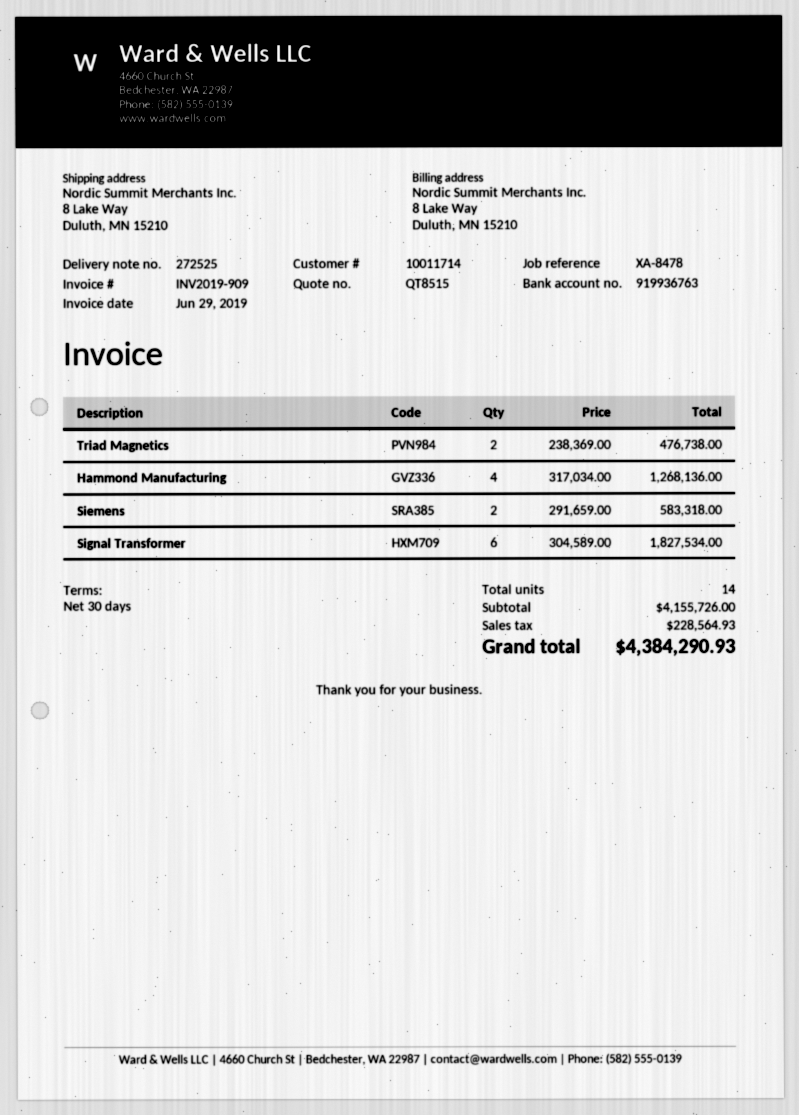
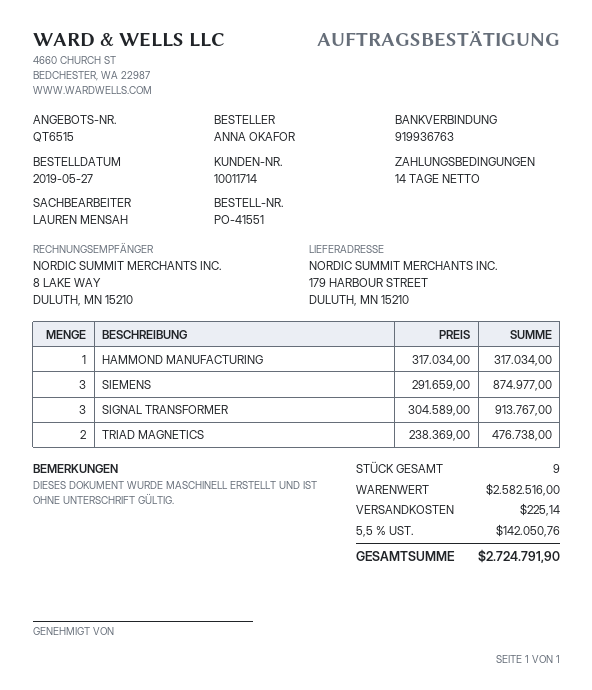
quote number: QT8515 -> QT6515
payment terms: 30 days -> 14 days
ship to: 8 Lake Way, Duluth, MN 15210 -> 179 HARBOUR STREET, DULUTH, MN 15210
Hammond Manufacturing: 4 x 317034.00 = 1268136.00 -> 1 x 317034.00 = 317034.00
Siemens: 2 x 291659.00 = 583318.00 -> 3 x 291659.00 = 874977.00
Signal Transformer: 6 x 304589.00 = 1827534.00 -> 3 x 304589.00 = 913767.00
total quantity: 14 -> 9
subtotal: 4155726.00 -> 2582516.00
shipping: none -> 225.14
tax: 228564.93 -> 142050.76
total: 4384290.93 -> 2724791.90

